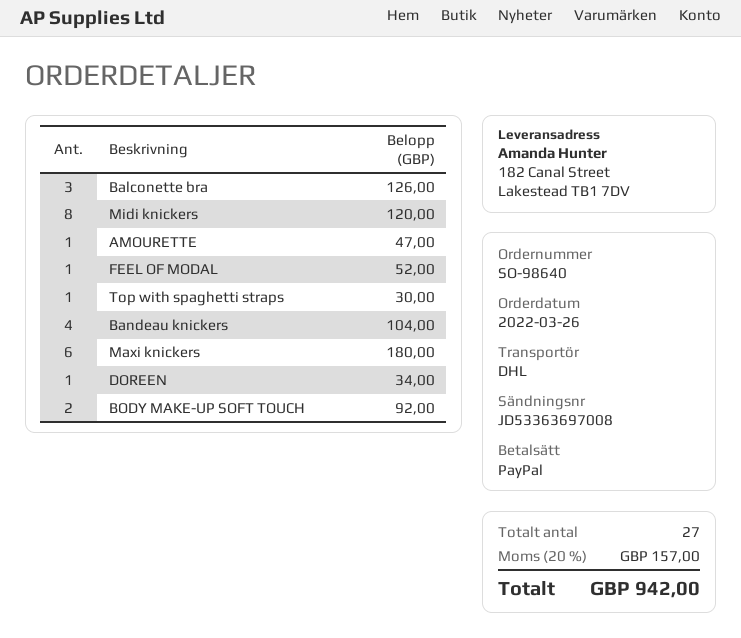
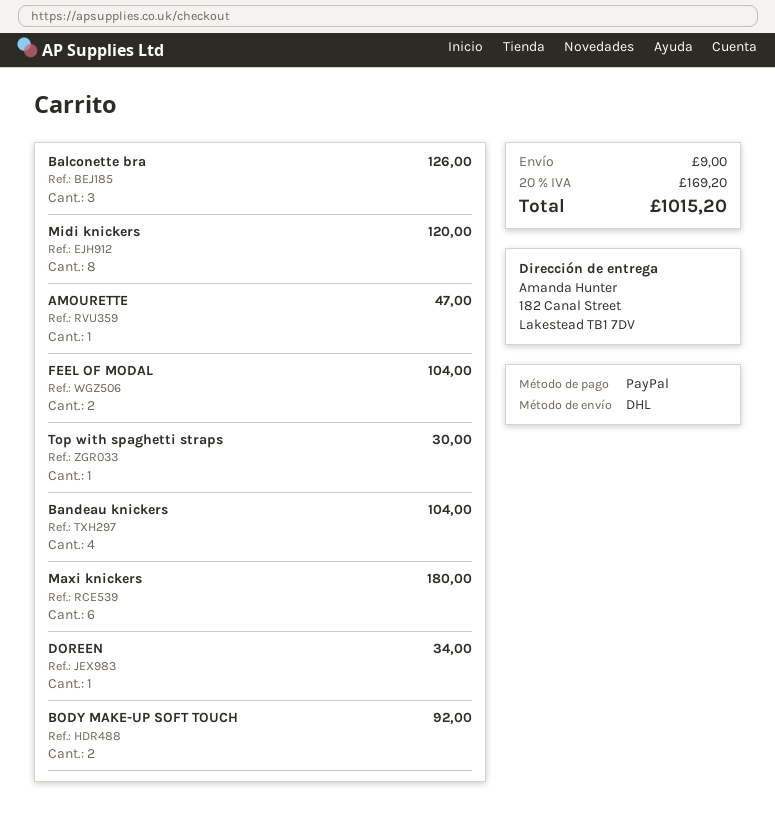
FEEL OF MODAL: 1 for 52.00 -> 2 for 104.00
shipping: none -> 9.00
tax: 20% = 157.00 -> 20% = 169.20
total: 942.00 -> 1015.20

